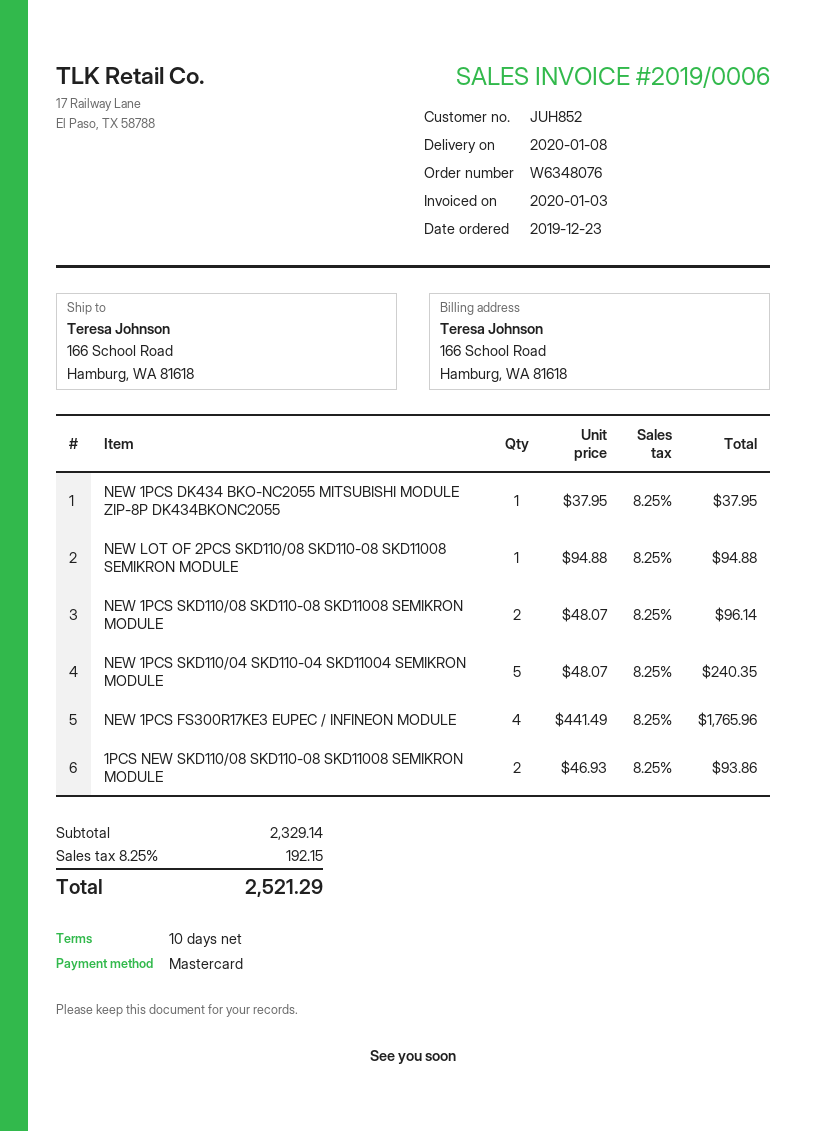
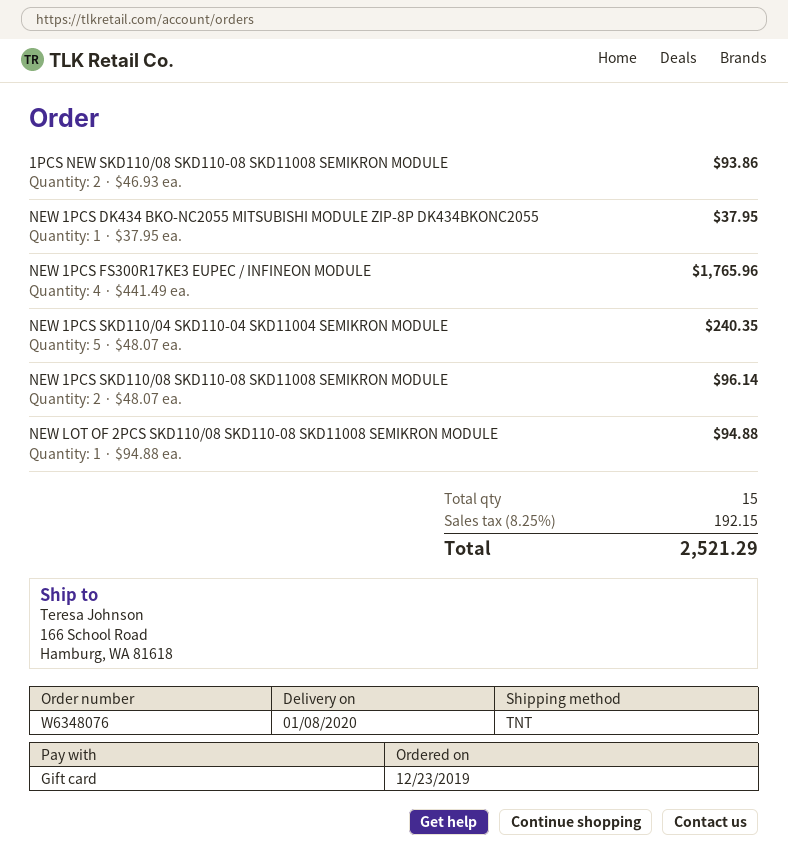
payment method: Mastercard -> gift card

